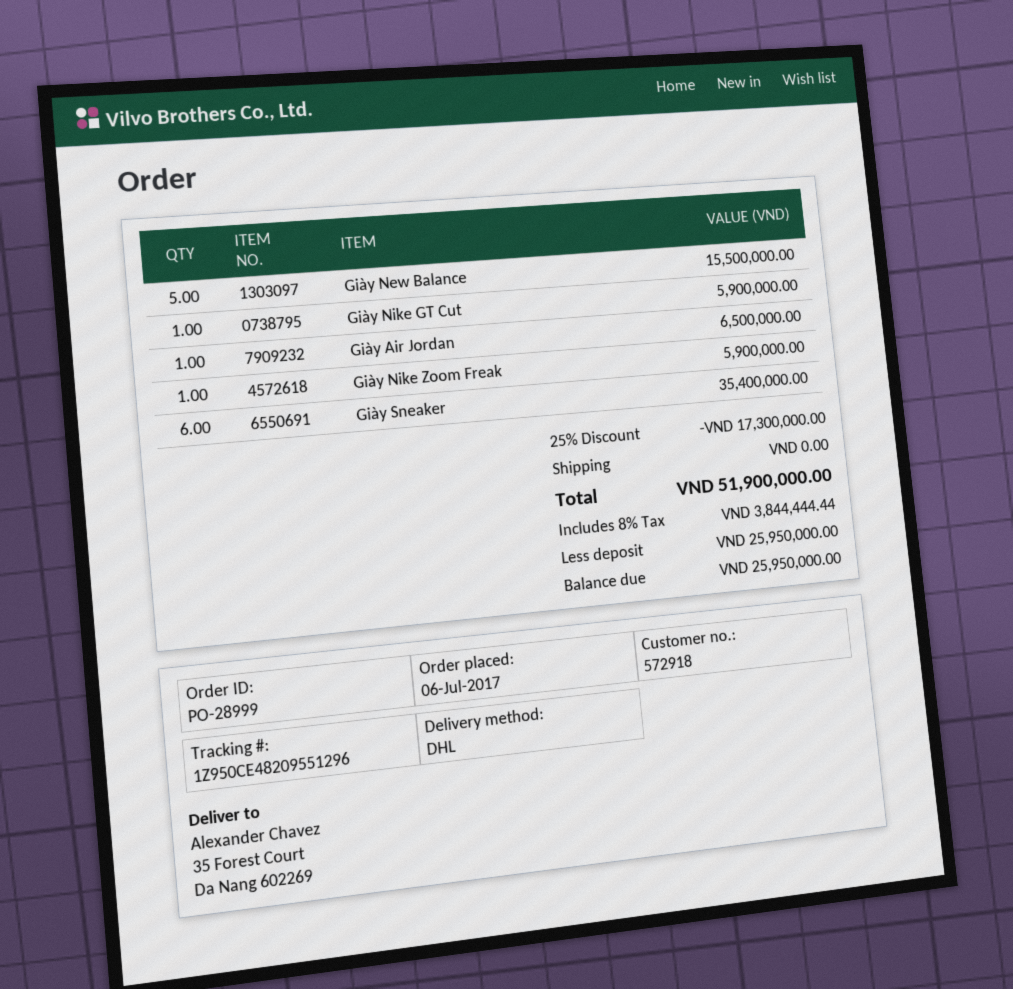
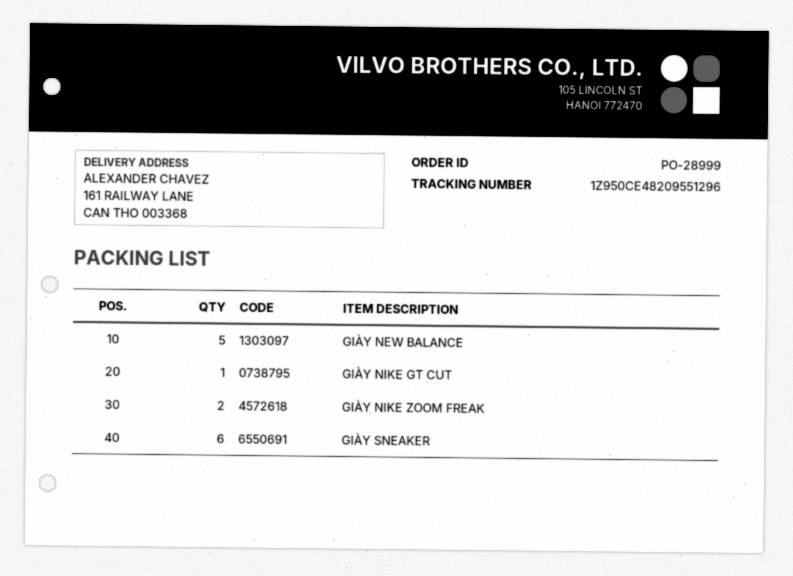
ship to: 35 Forest Court, Da Nang 602269 -> 161 RAILWAY LANE, CAN THO 003368
Giày Air Jordan: 1 -> none
Giày Nike Zoom Freak: 1 -> 2

